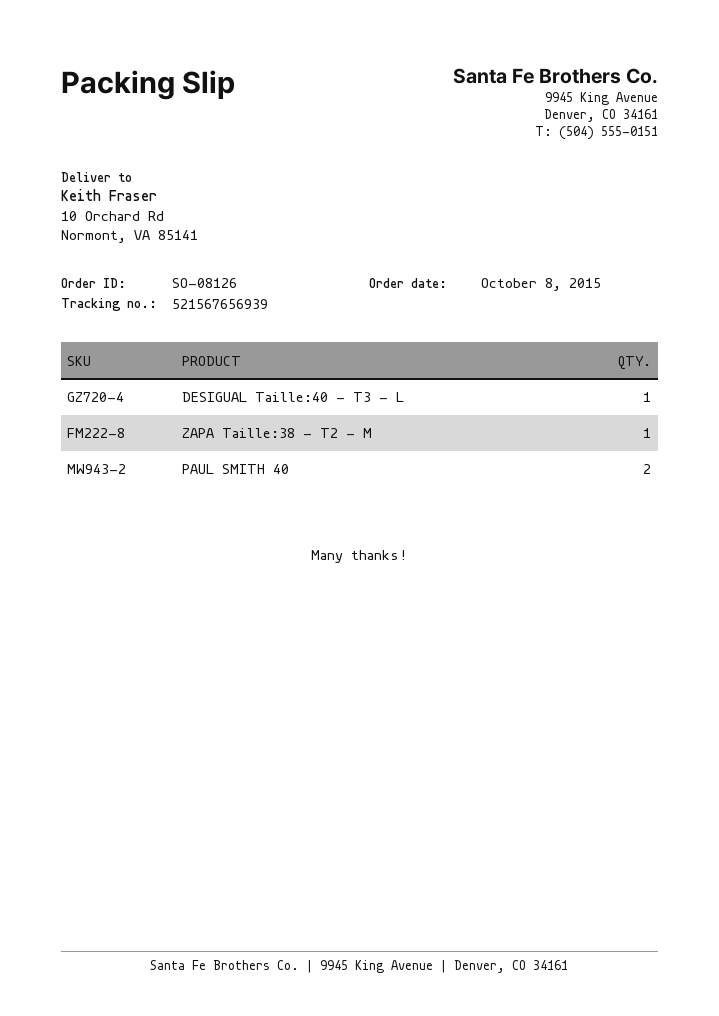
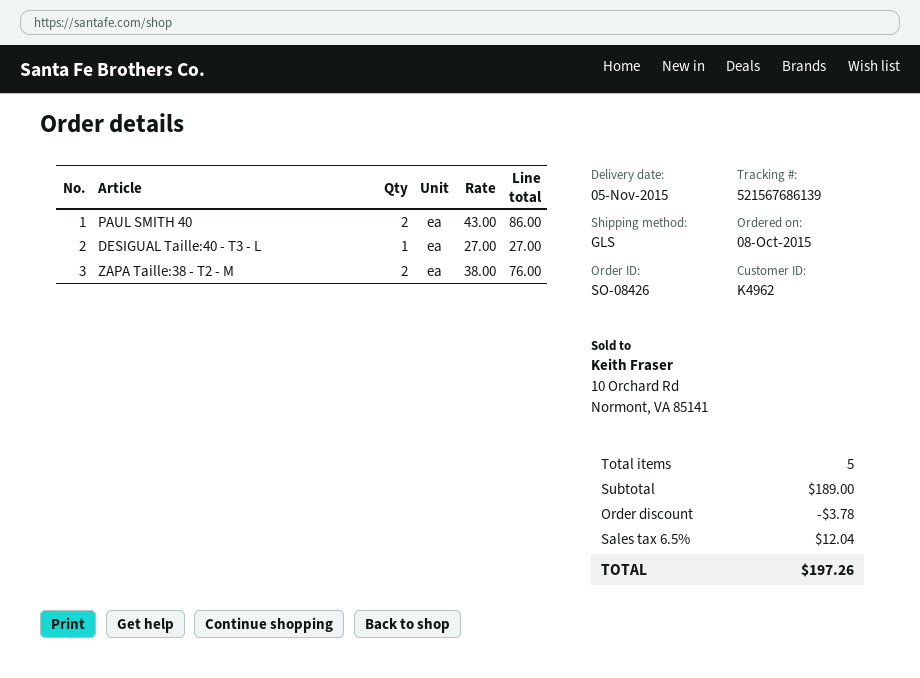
order number: SO-08126 -> SO-08426
tracking number: 521567656939 -> 521567686139
ZAPA Taille:38 - T2 - M: 1 -> 2

